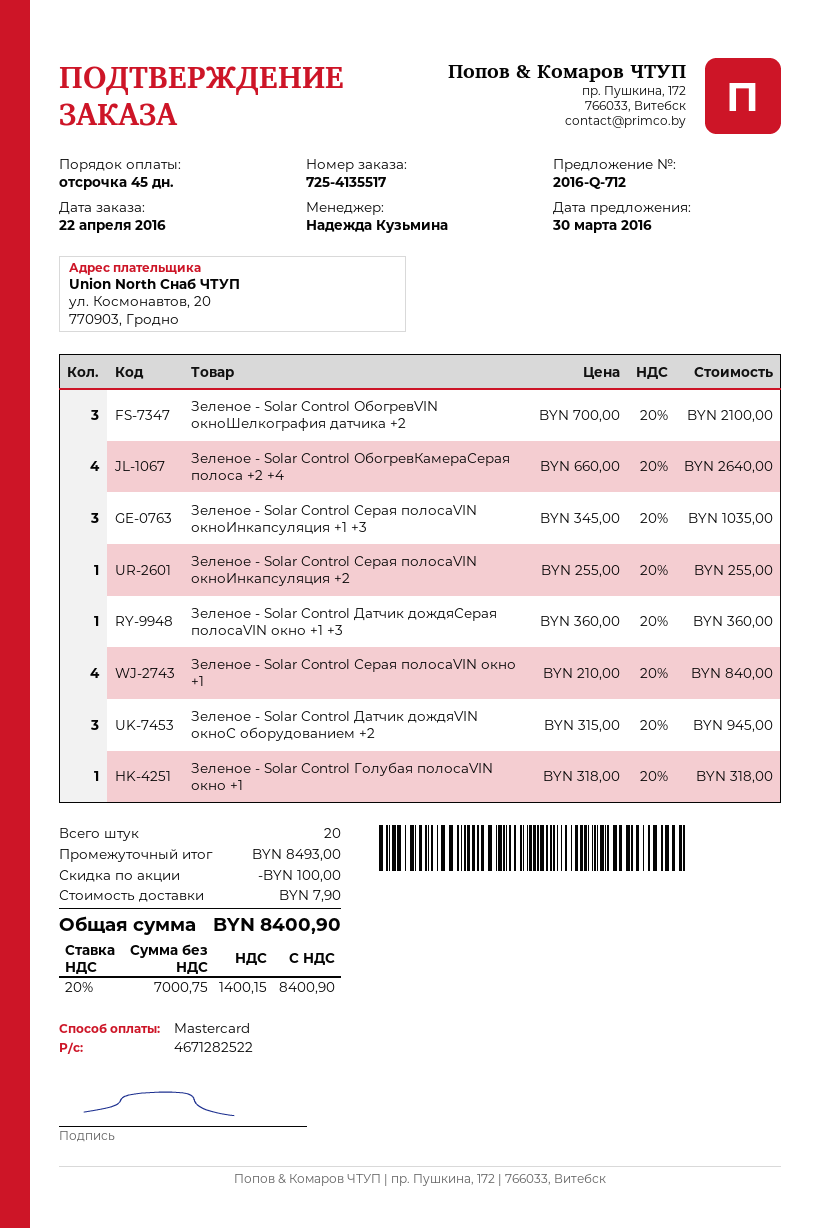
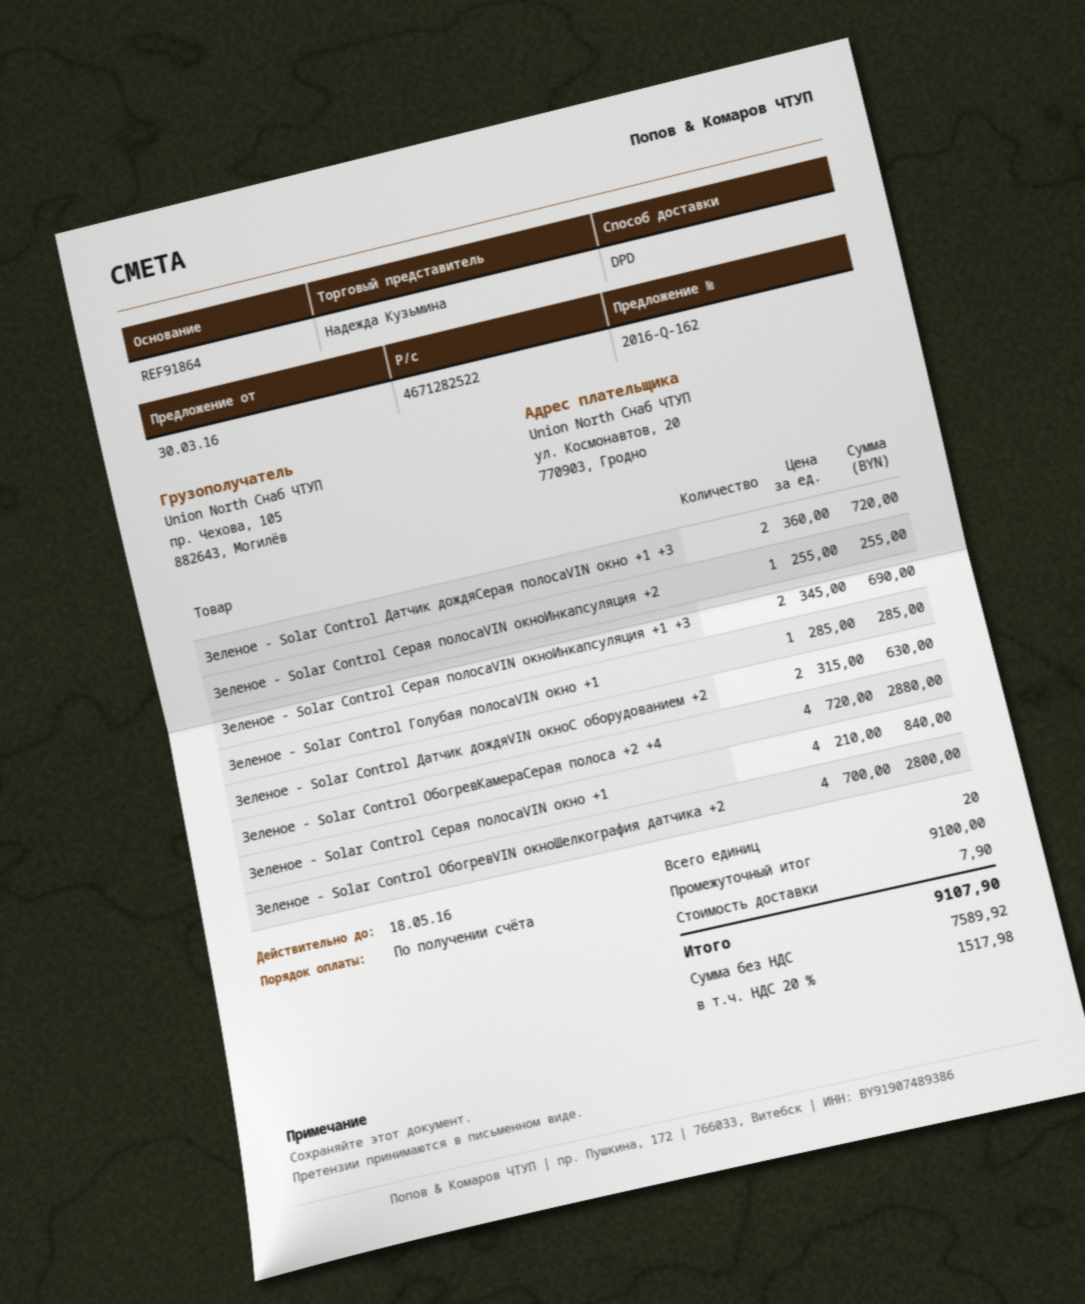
quote number: 2016-Q-712 -> 2016-Q-162
payment terms: 45 days -> on receipt
Зеленое - Solar Control ОбогревVIN окноШелкография датчика +2: 3 x 700.00 = 2100.00 -> 4 x 700.00 = 2800.00
Зеленое - Solar Control ОбогревКамераСерая полоса +2 +4: 4 x 660.00 = 2640.00 -> 4 x 720.00 = 2880.00
Зеленое - Solar Control Серая полосаVIN окноИнкапсуляция +1 +3: 3 x 345.00 = 1035.00 -> 2 x 345.00 = 690.00
Зеленое - Solar Control Датчик дождяСерая полосаVIN окно +1 +3: 1 x 360.00 = 360.00 -> 2 x 360.00 = 720.00
Зеленое - Solar Control Датчик дождяVIN окноС оборудованием +2: 3 x 315.00 = 945.00 -> 2 x 315.00 = 630.00
Зеленое - Solar Control Голубая полосаVIN окно +1: 1 x 318.00 = 318.00 -> 1 x 285.00 = 285.00
subtotal: 8493.00 -> 9100.00
discount: 100.00 -> none
net: 7000.75 -> 7589.92
tax: 20% = 1400.15 -> 20% = 1517.98
total: 8400.90 -> 9107.90

